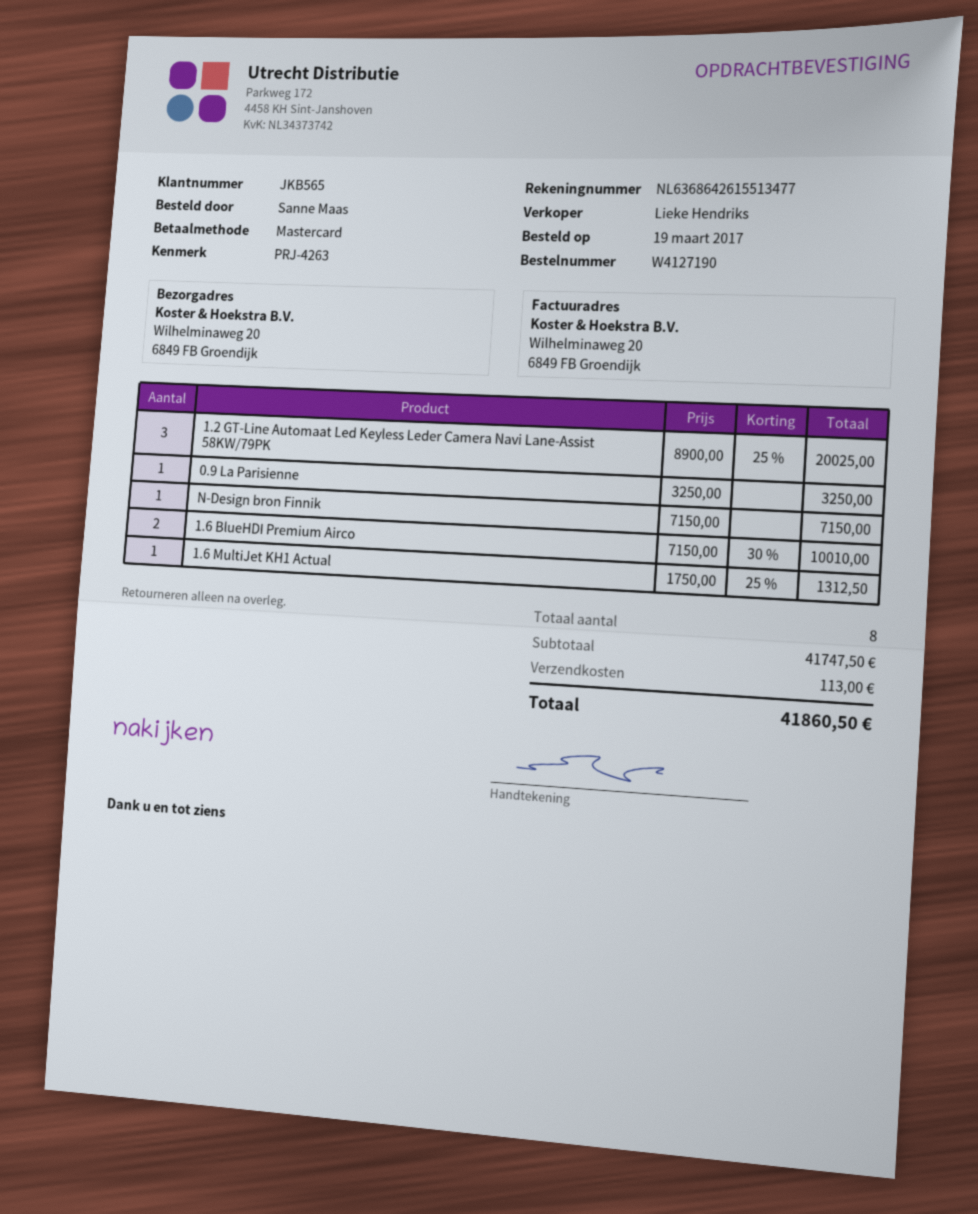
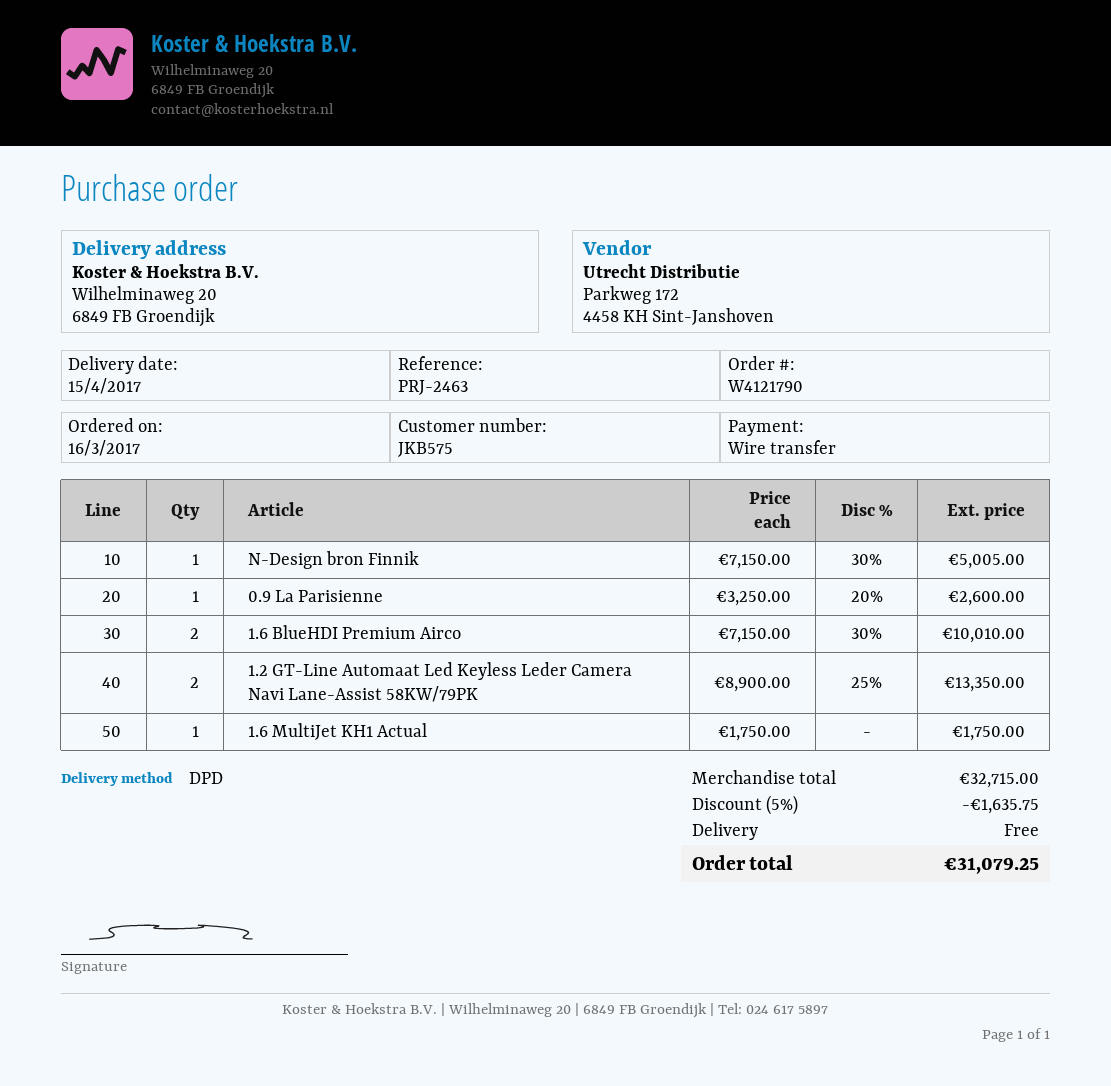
order number: W4127190 -> W4121790
order date: 2017-03-19 -> 2017-03-16
customer number: JKB565 -> JKB575
reference: PRJ-4263 -> PRJ-2463
payment method: Mastercard -> bank transfer
1.2 GT-Line Automaat Led Keyless Leder Camera Navi Lane-Assist 58KW/79PK: 3 x 8900.00 - 25% = 20025.00 -> 2 x 8900.00 - 25% = 13350.00
0.9 La Parisienne: 1 x 3250.00 = 3250.00 -> 1 x 3250.00 - 20% = 2600.00
N-Design bron Finnik: 1 x 7150.00 = 7150.00 -> 1 x 7150.00 - 30% = 5005.00
1.6 MultiJet KH1 Actual: 1 x 1750.00 - 25% = 1312.50 -> 1 x 1750.00 = 1750.00
subtotal: 41747.50 -> 32715.00
discount: none -> 5% = 1635.75
shipping: 113.00 -> 0.00
total: 41860.50 -> 31079.25

